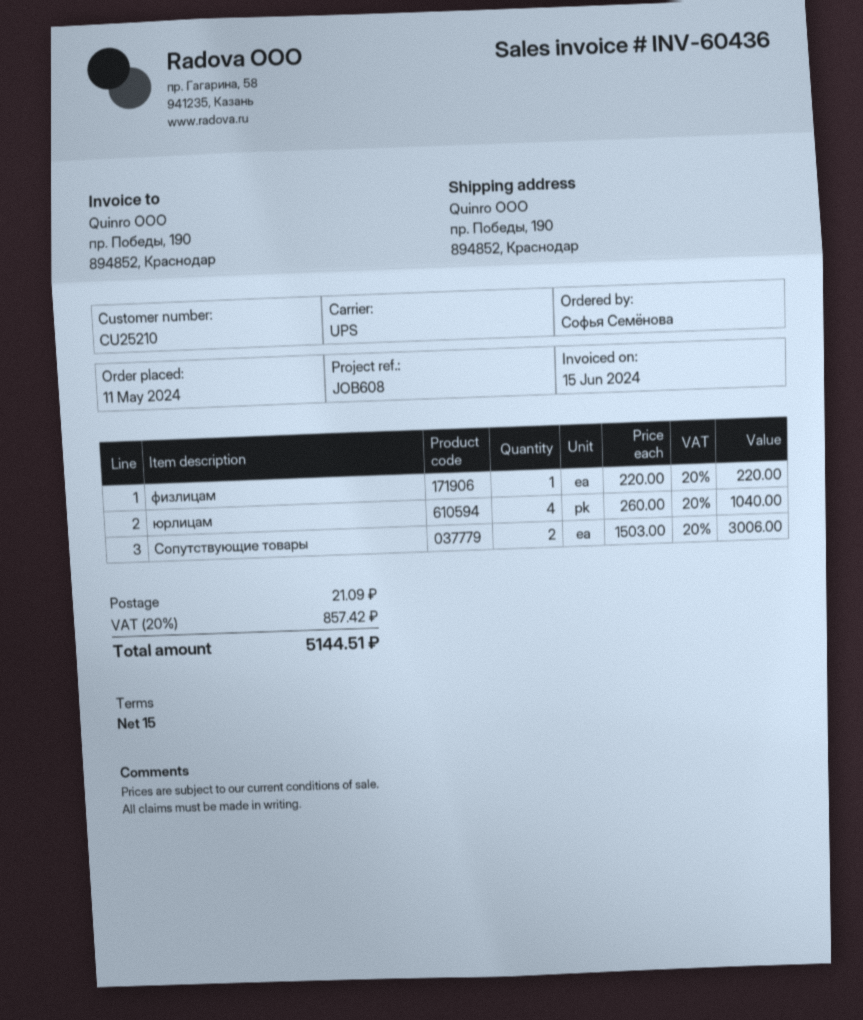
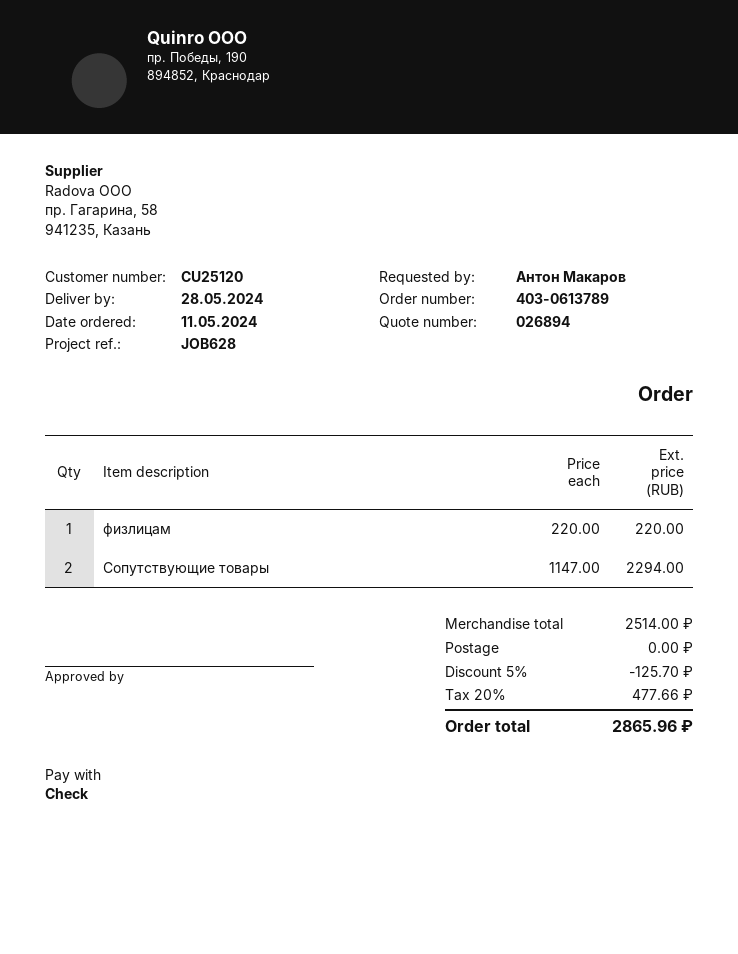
customer number: CU25210 -> CU25120
reference: JOB608 -> JOB628
ordered by: Софья Семёнова -> Антон Макаров
юрлицам: 4 x 260.00 = 1040.00 -> none
Сопутствующие товары: 2 x 1503.00 = 3006.00 -> 2 x 1147.00 = 2294.00
discount: none -> 5% = 125.70
shipping: 21.09 -> 0.00
tax: 20% = 857.42 -> 20% = 477.66
total: 5144.51 -> 2865.96

